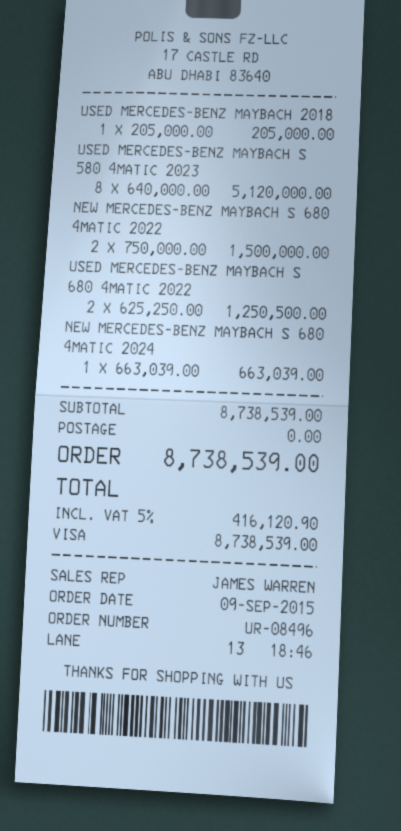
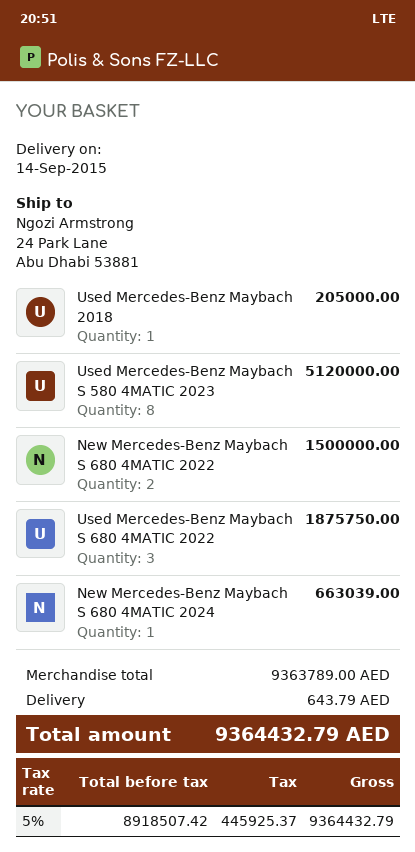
USED MERCEDES-BENZ MAYBACH S 680 4MATIC 2022: 2 for 1250500.00 -> 3 for 1875750.00
subtotal: 8738539.00 -> 9363789.00
shipping: 0.00 -> 643.79
tax: 5% = 416120.90 -> 5% = 445925.37
total: 8738539.00 -> 9364432.79

